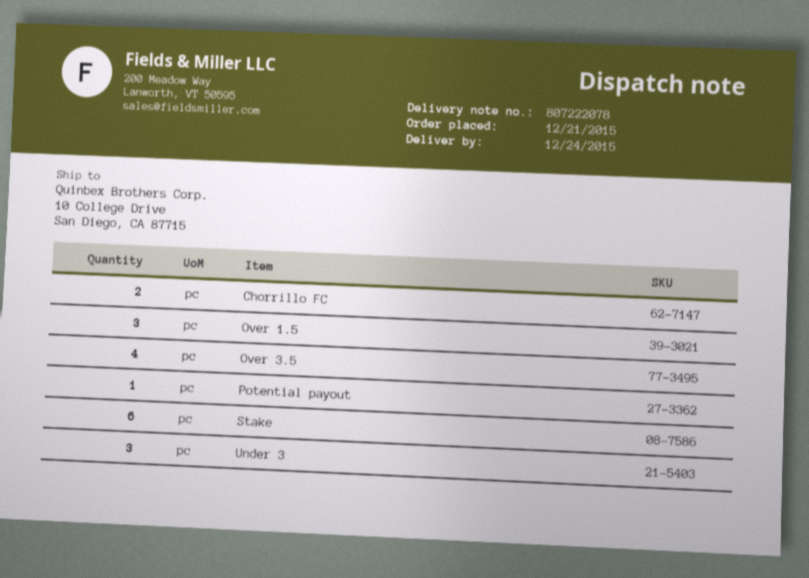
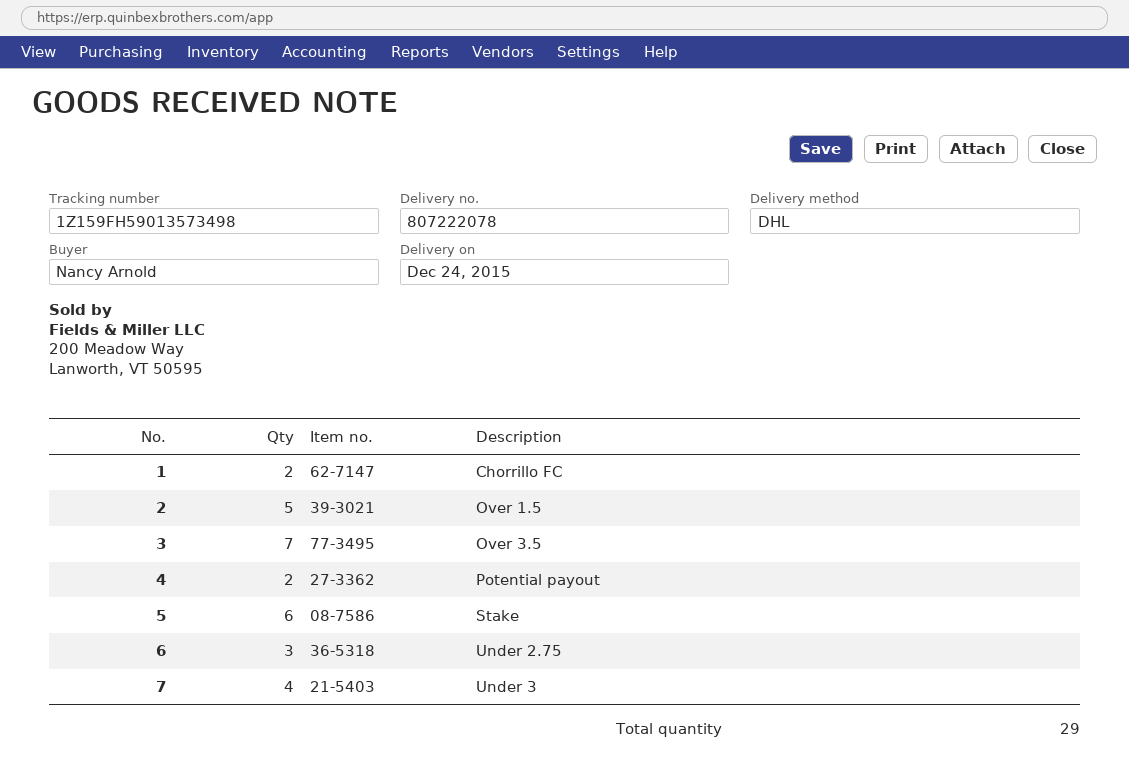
Over 1.5: 3 -> 5
Over 3.5: 4 -> 7
Potential payout: 1 -> 2
Under 3: 3 -> 4
Under 2.75: none -> 3

